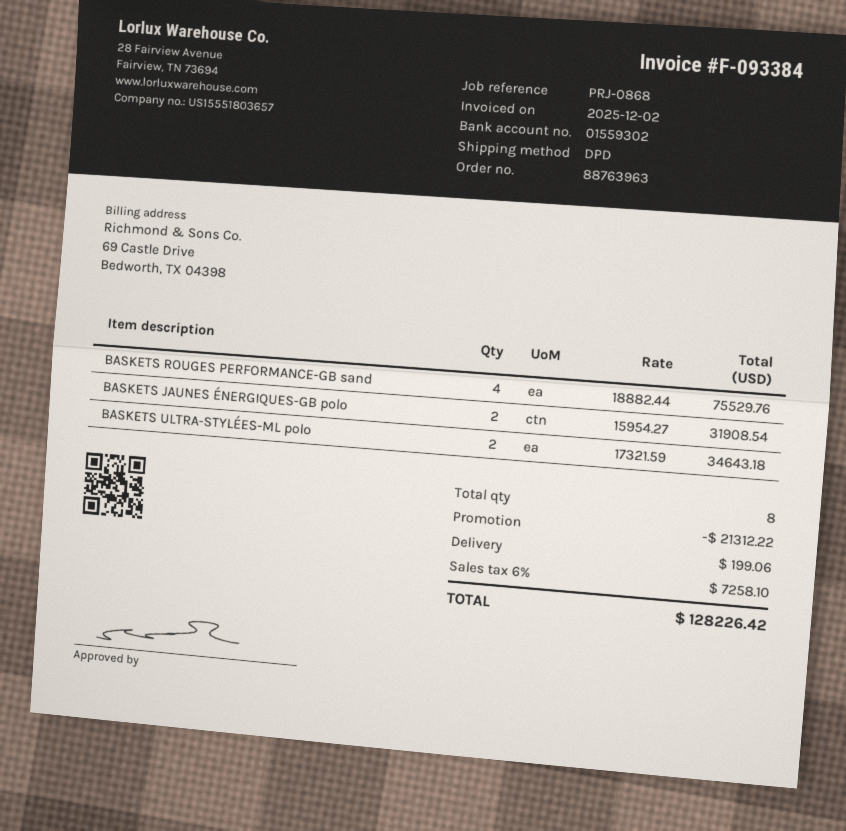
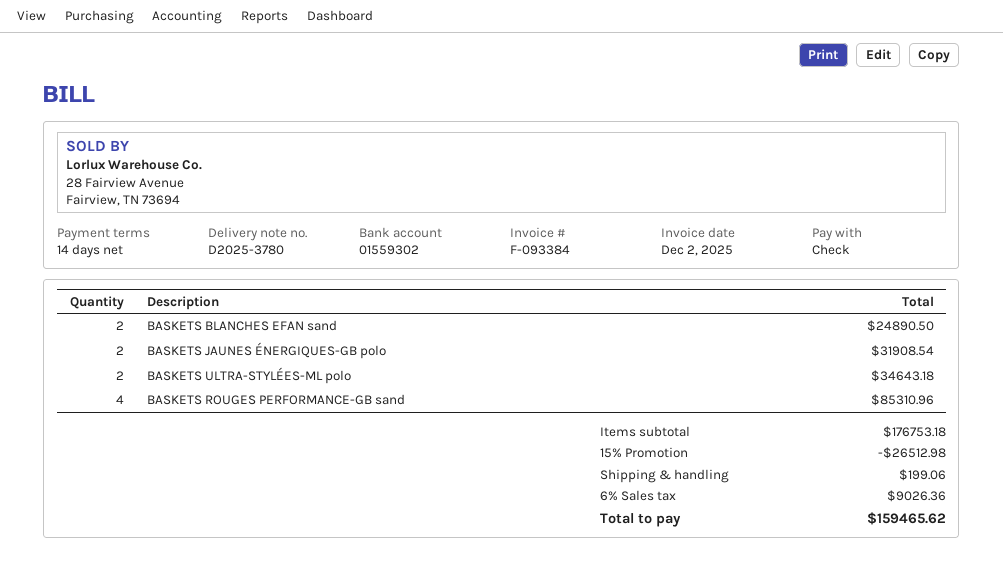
BASKETS ROUGES PERFORMANCE-GB sand: 4 for 75529.76 -> 4 for 85310.96
BASKETS BLANCHES EFAN sand: none -> 2 for 24890.50
discount: 21312.22 -> 26512.98
tax: 6% = 7258.10 -> 6% = 9026.36
total: 128226.42 -> 159465.62

